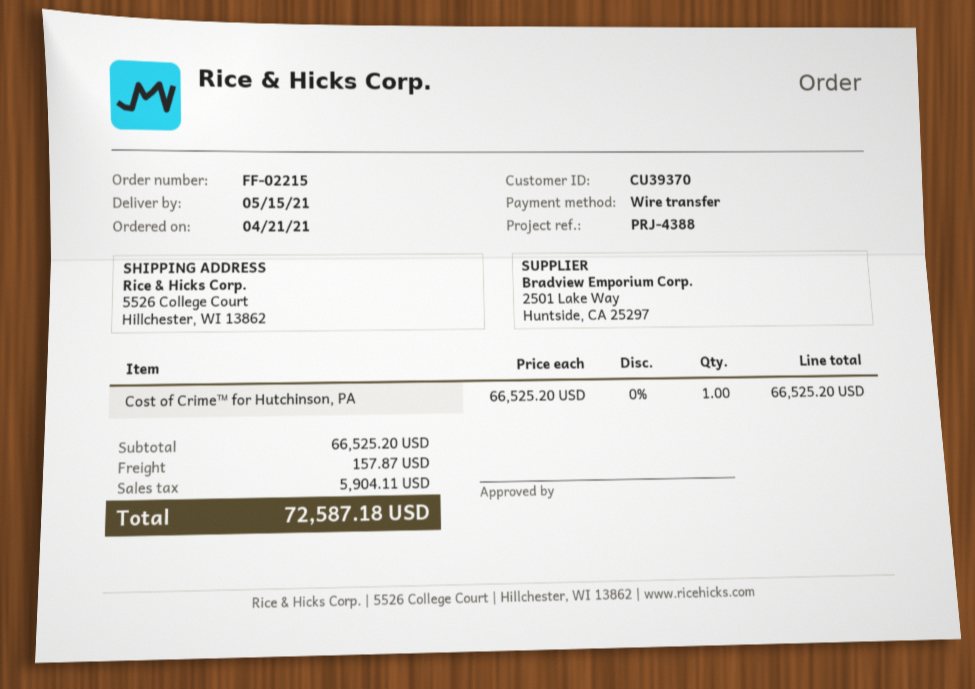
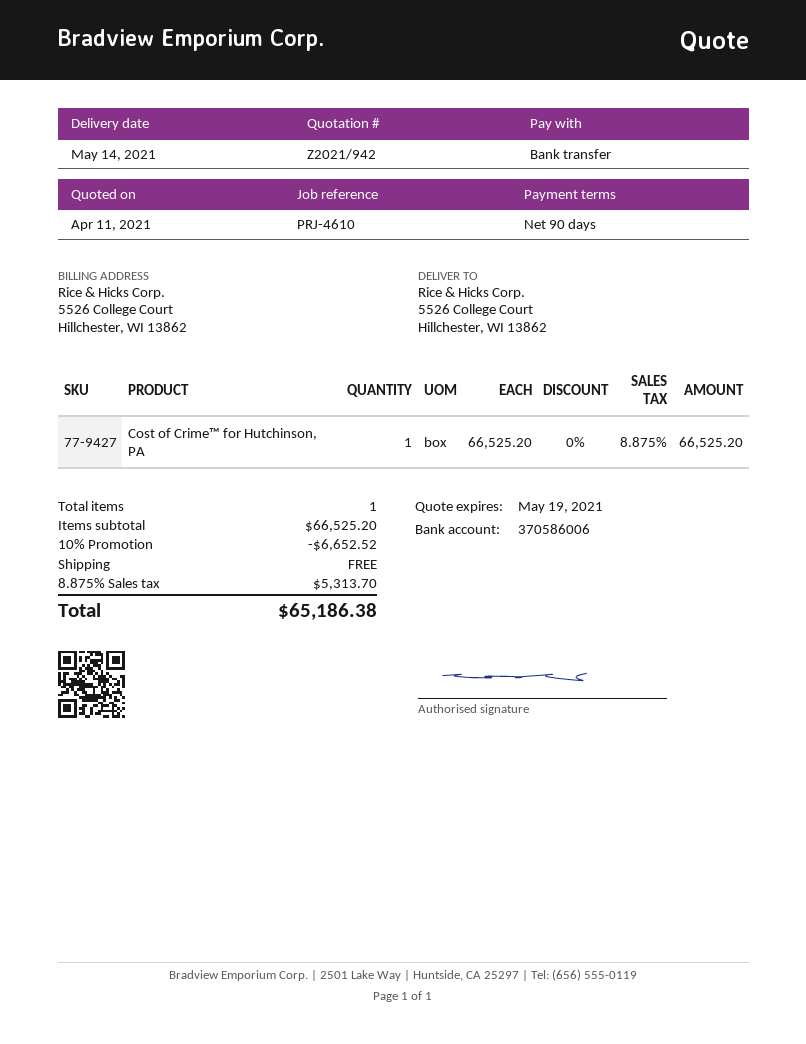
delivery date: 2021-05-15 -> 2021-05-14
reference: PRJ-4388 -> PRJ-4610
discount: none -> 10% = 6652.52
shipping: 157.87 -> 0.00
tax: 5904.11 -> 5313.70
total: 72587.18 -> 65186.38

